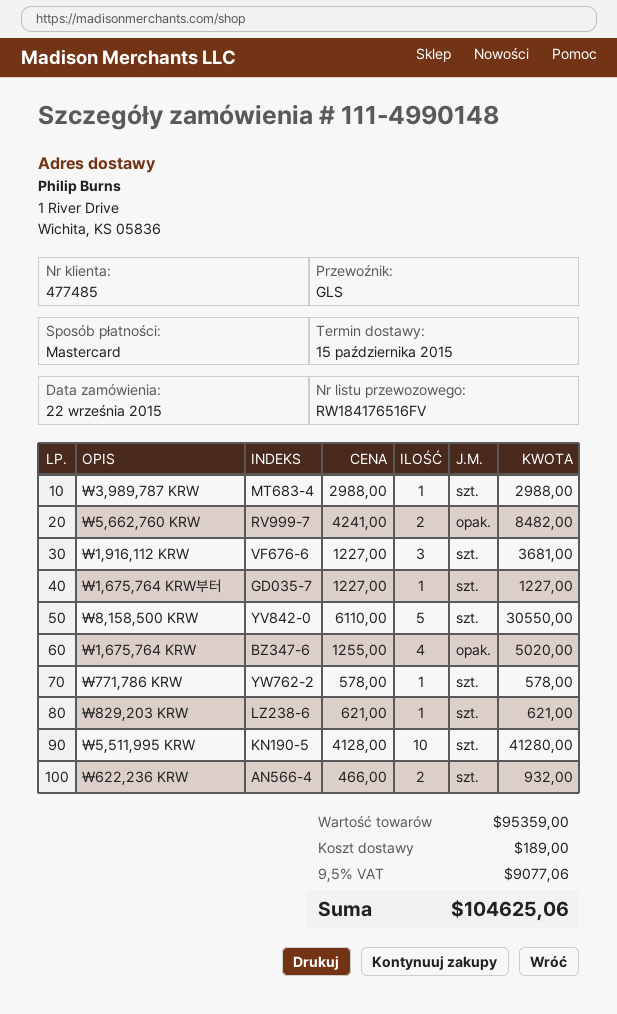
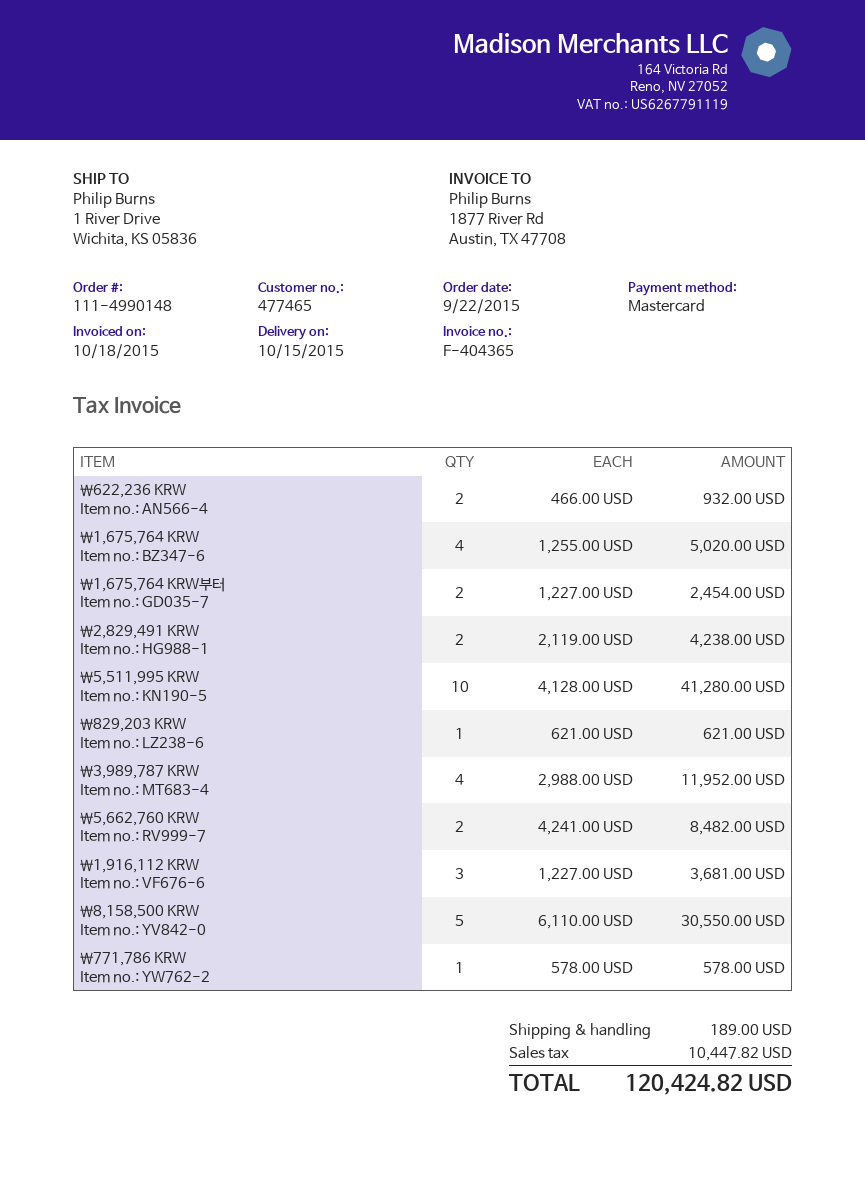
customer number: 477485 -> 477465
₩3,989,787 KRW: 1 x 2988.00 = 2988.00 -> 4 x 2988.00 = 11952.00
₩1,675,764 KRW부터: 1 x 1227.00 = 1227.00 -> 2 x 1227.00 = 2454.00
₩2,829,491 KRW: none -> 2 x 2119.00 = 4238.00
tax: 9077.06 -> 10447.82
total: 104625.06 -> 120424.82

